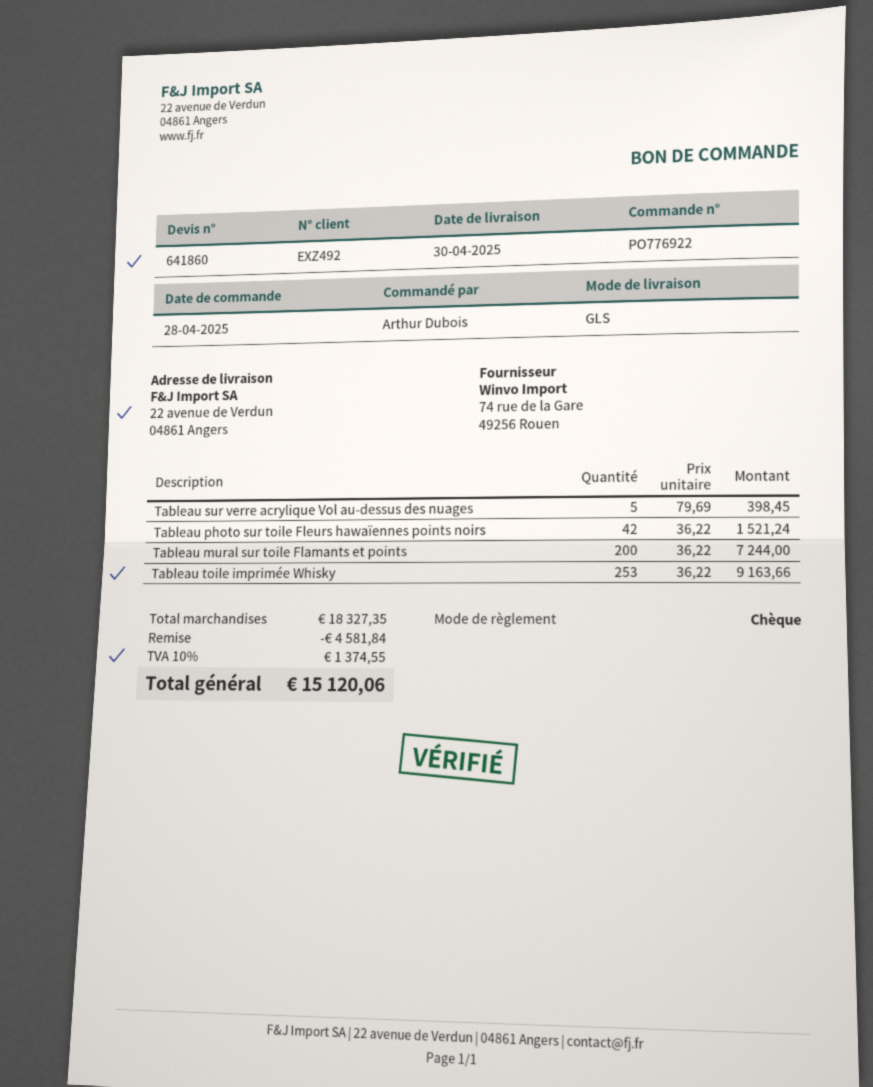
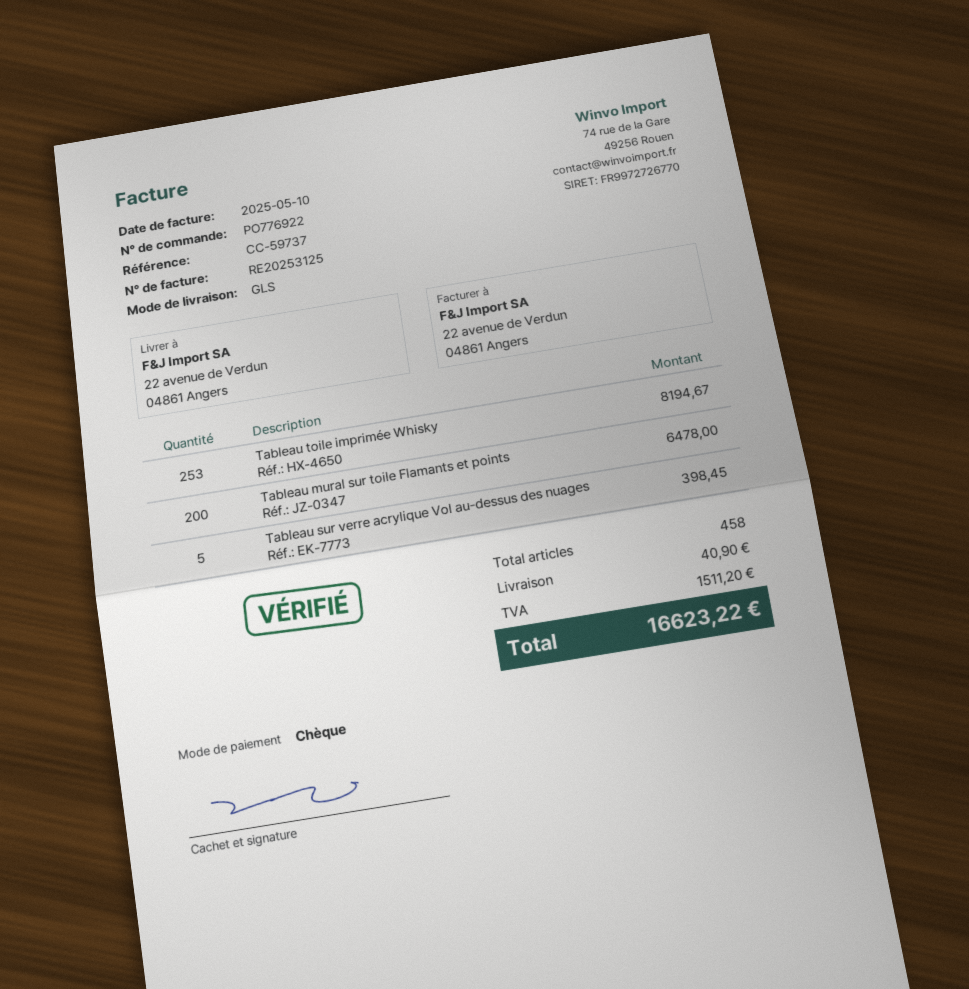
Tableau photo sur toile Fleurs hawaïennes points noirs: 42 for 1521.24 -> none
Tableau mural sur toile Flamants et points: 200 for 7244.00 -> 200 for 6478.00
Tableau toile imprimée Whisky: 253 for 9163.66 -> 253 for 8194.67
discount: 4581.84 -> none
shipping: none -> 40.90
tax: 1374.55 -> 1511.20
total: 15120.06 -> 16623.22

